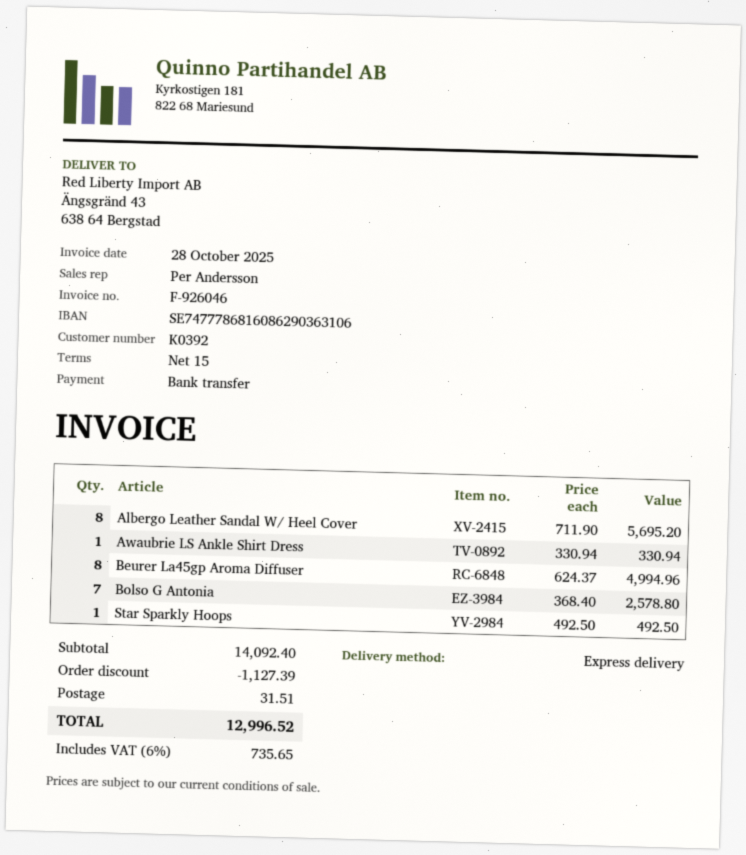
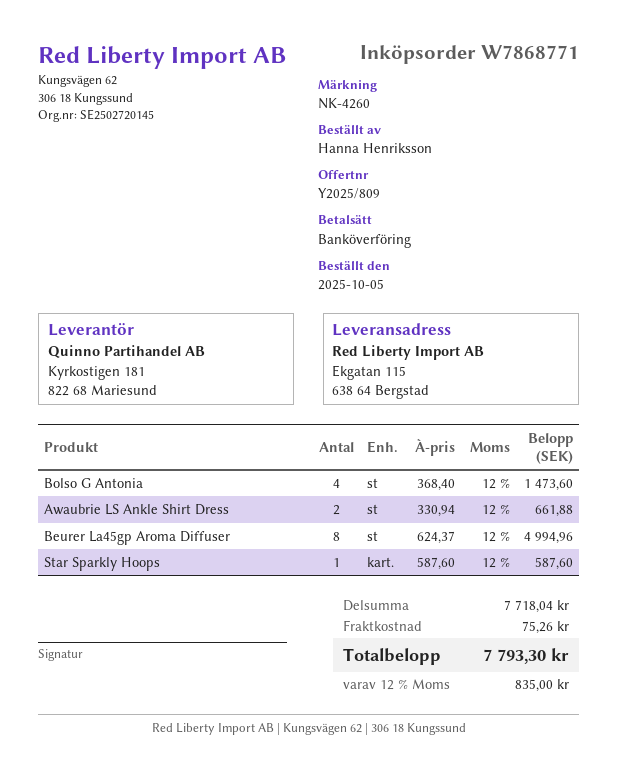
ship to: Ängsgränd 43, 638 64 Bergstad -> Ekgatan 115, 638 64 Bergstad
Albergo Leather Sandal W/ Heel Cover: 8 x 711.90 = 5695.20 -> none
Awaubrie LS Ankle Shirt Dress: 1 x 330.94 = 330.94 -> 2 x 330.94 = 661.88
Bolso G Antonia: 7 x 368.40 = 2578.80 -> 4 x 368.40 = 1473.60
Star Sparkly Hoops: 1 x 492.50 = 492.50 -> 1 x 587.60 = 587.60
subtotal: 14092.40 -> 7718.04
discount: 1127.39 -> none
shipping: 31.51 -> 75.26
tax: 6% = 735.65 -> 12% = 835.00
total: 12996.52 -> 7793.30

